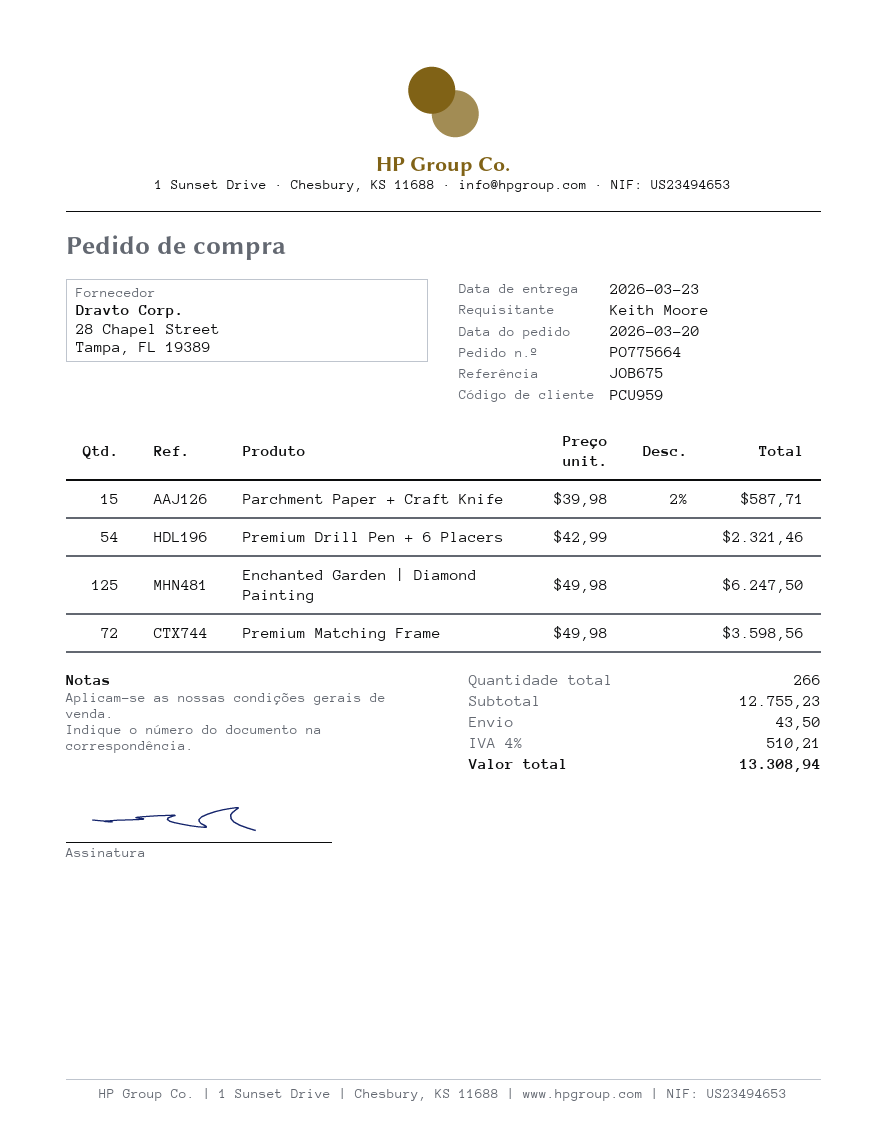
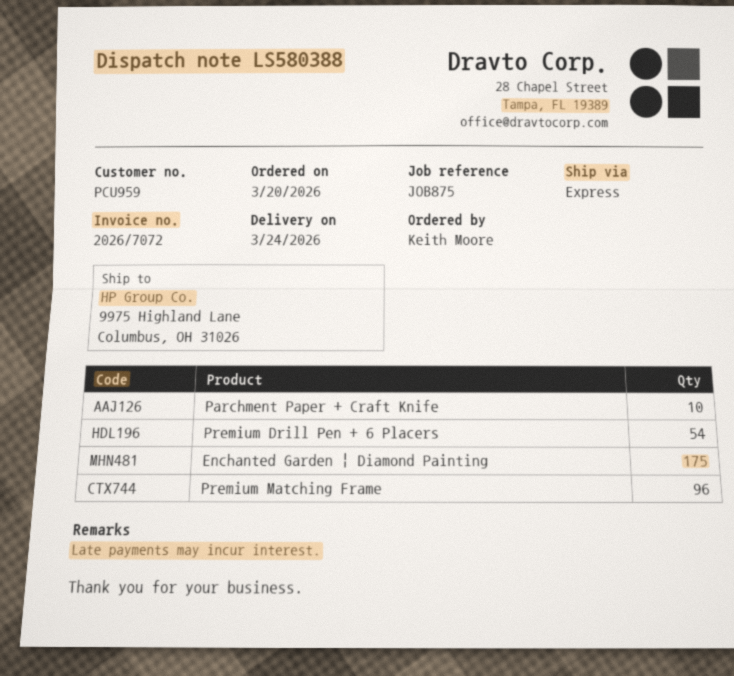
delivery date: 2026-03-23 -> 2026-03-24
reference: JOB675 -> JOB875
Parchment Paper + Craft Knife: 15 -> 10
Enchanted Garden | Diamond Painting: 125 -> 175
Premium Matching Frame: 72 -> 96

